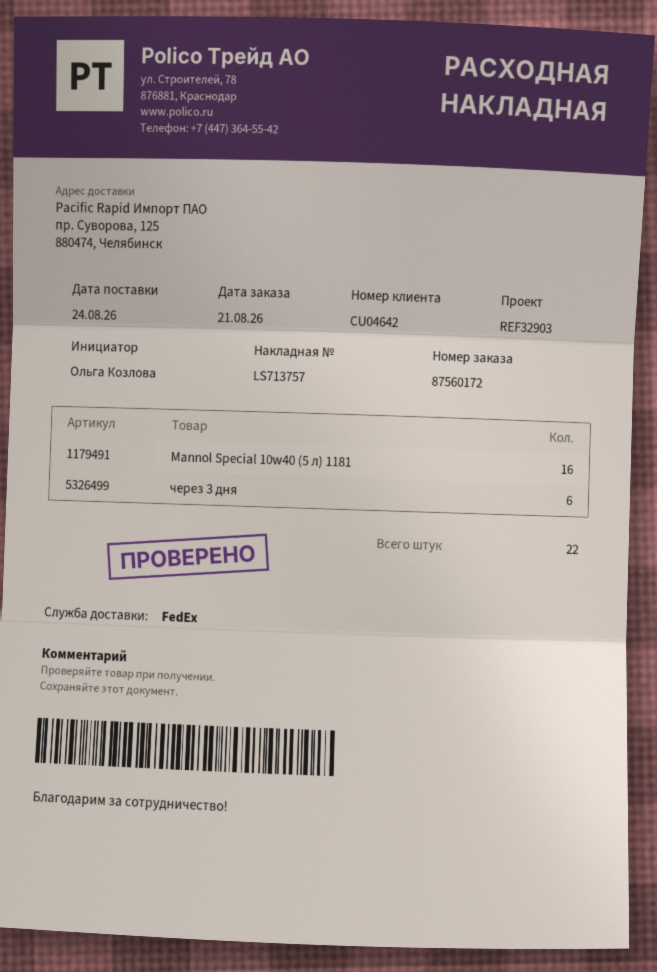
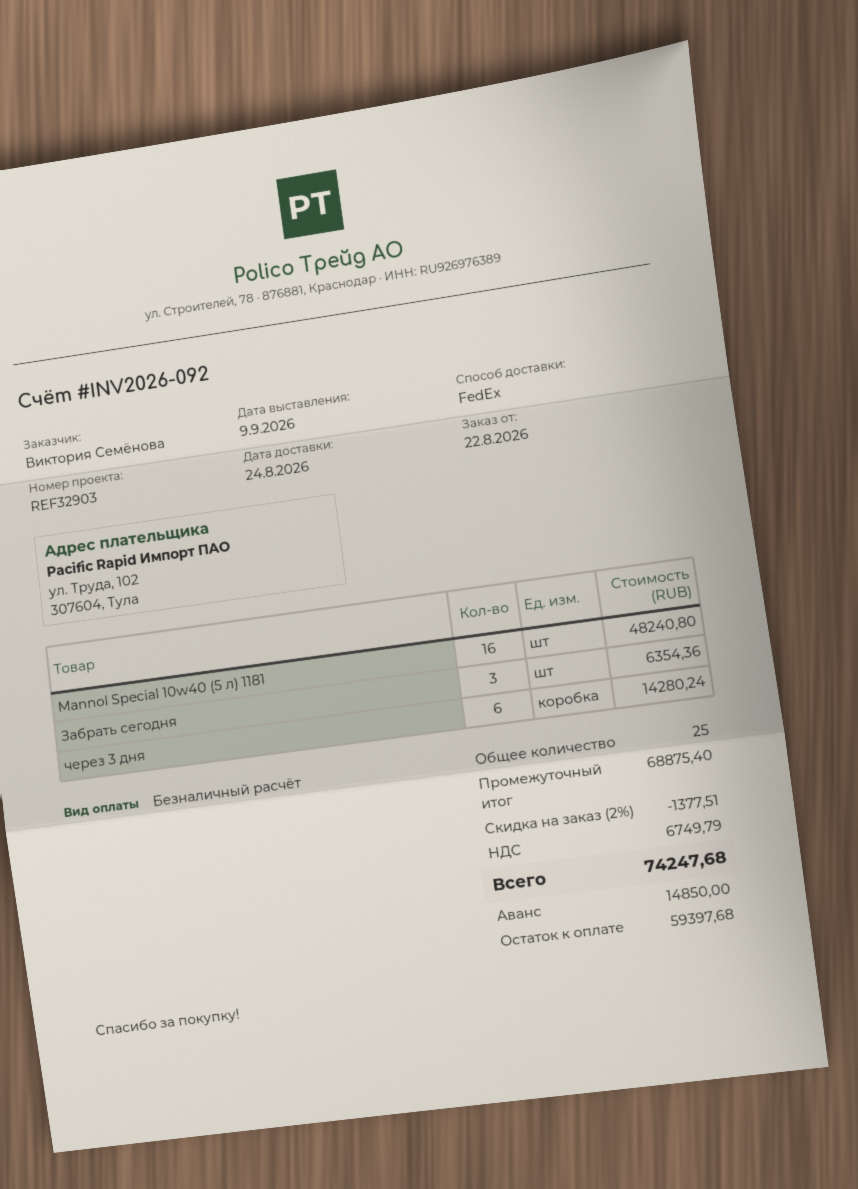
order date: 2026-08-21 -> 2026-08-22
ordered by: Ольга Козлова -> Виктория Семёнова
Забрать сегодня: none -> 3
total quantity: 22 -> 25

